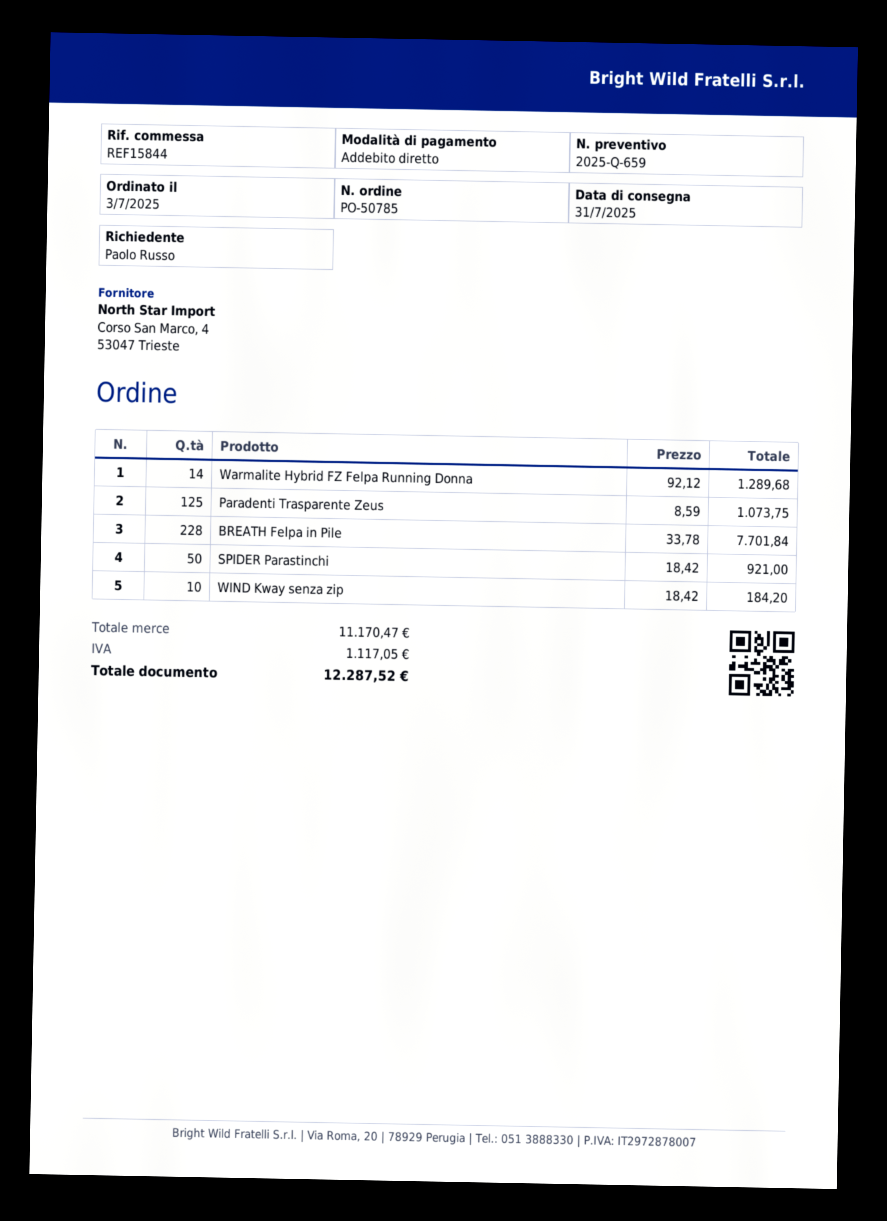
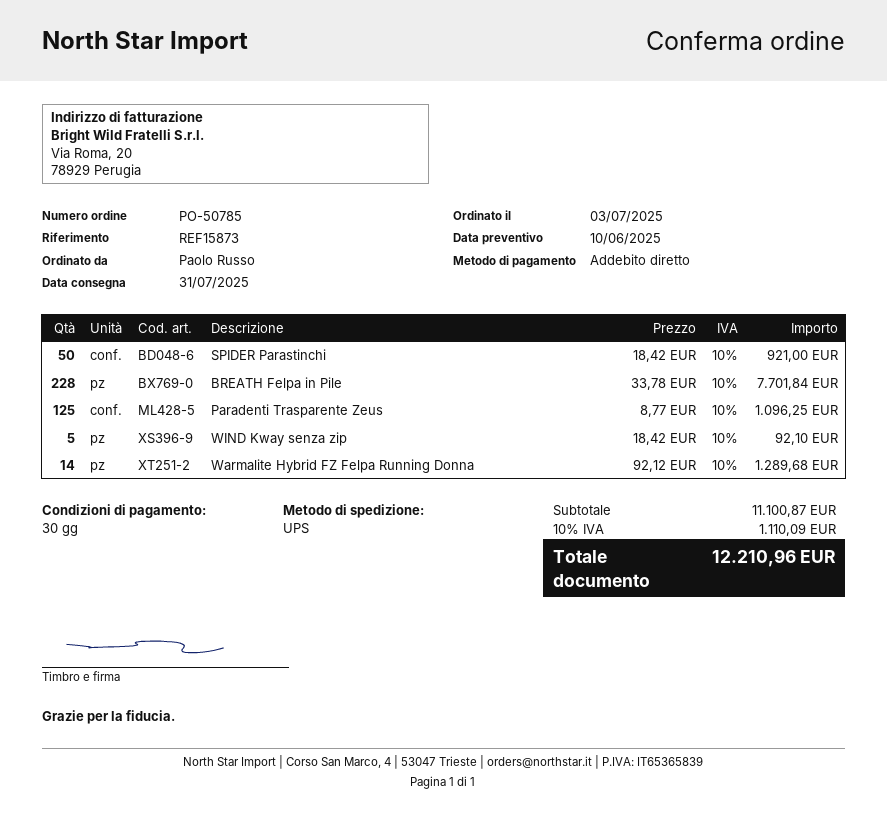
reference: REF15844 -> REF15873
Paradenti Trasparente Zeus: 125 x 8.59 = 1073.75 -> 125 x 8.77 = 1096.25
WIND Kway senza zip: 10 x 18.42 = 184.20 -> 5 x 18.42 = 92.10
subtotal: 11170.47 -> 11100.87
tax: 1117.05 -> 1110.09
total: 12287.52 -> 12210.96

